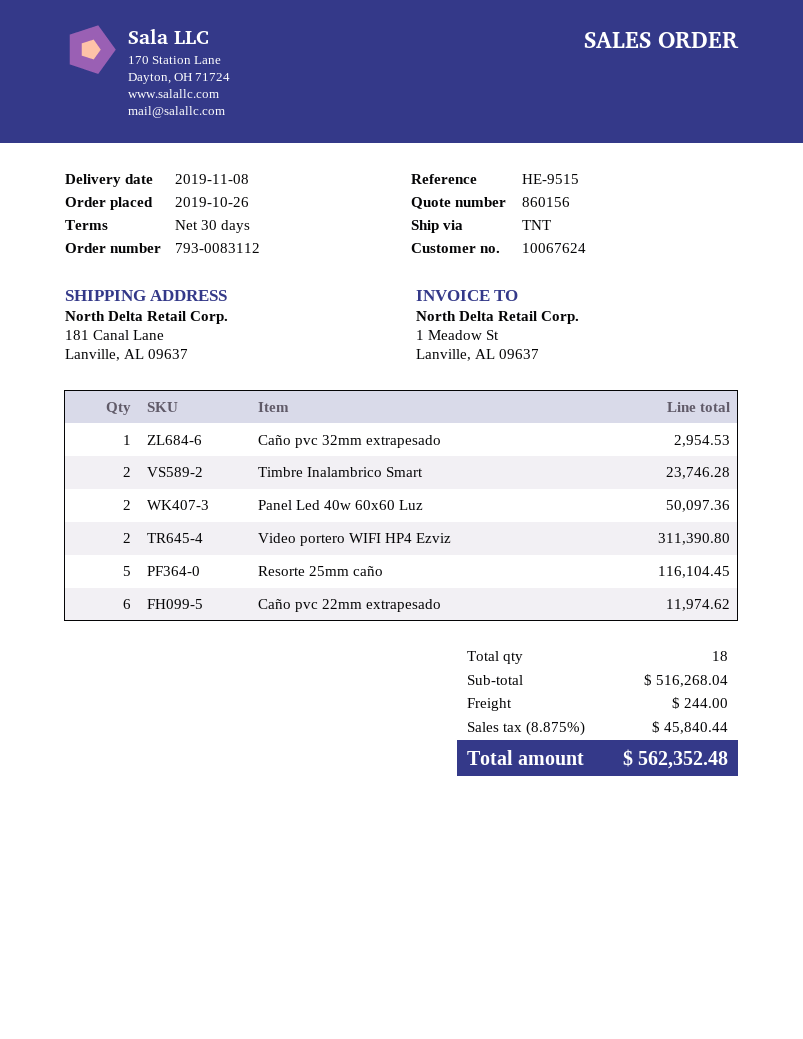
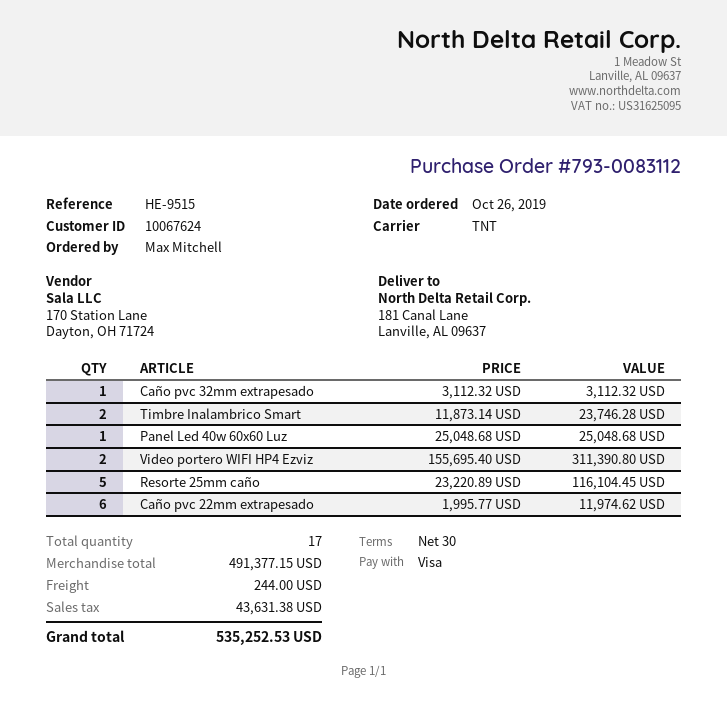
Caño pvc 32mm extrapesado: 1 for 2954.53 -> 1 for 3112.32
Panel Led 40w 60x60 Luz: 2 for 50097.36 -> 1 for 25048.68
total quantity: 18 -> 17
subtotal: 516268.04 -> 491377.15
tax: 45840.44 -> 43631.38
total: 562352.48 -> 535252.53

